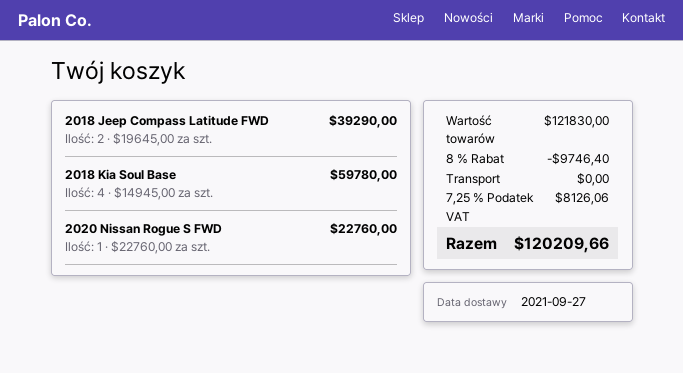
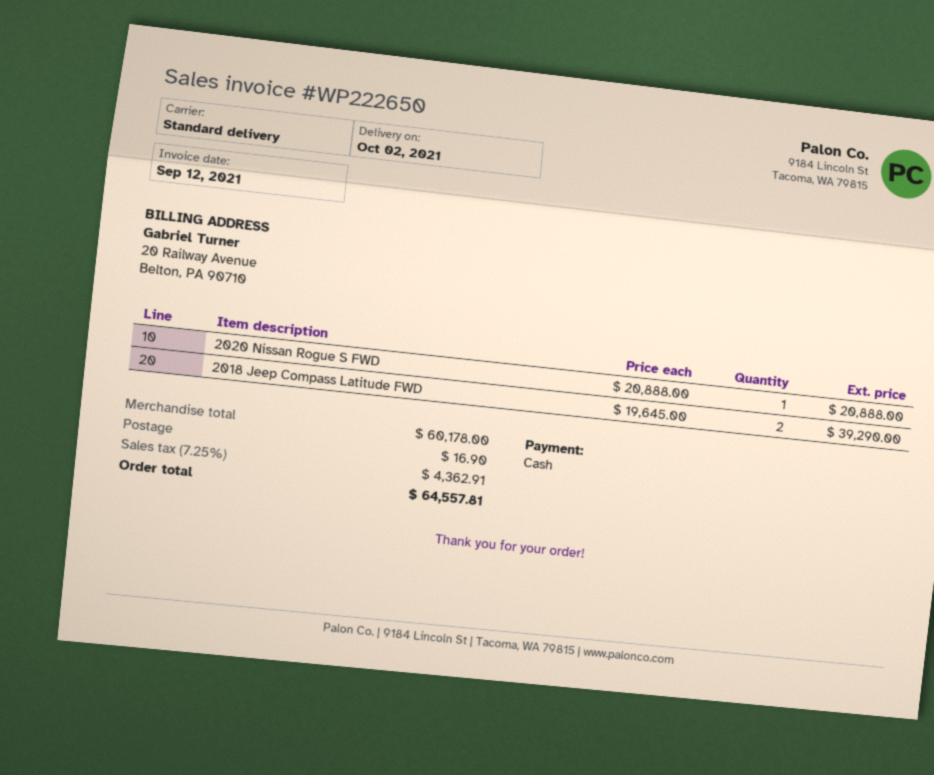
delivery date: 2021-09-27 -> 2021-10-02
2018 Kia Soul Base: 4 x 14945.00 = 59780.00 -> none
2020 Nissan Rogue S FWD: 1 x 22760.00 = 22760.00 -> 1 x 20888.00 = 20888.00
subtotal: 121830.00 -> 60178.00
discount: 8% = 9746.40 -> none
shipping: 0.00 -> 16.90
tax: 7.25% = 8126.06 -> 7.25% = 4362.91
total: 120209.66 -> 64557.81

